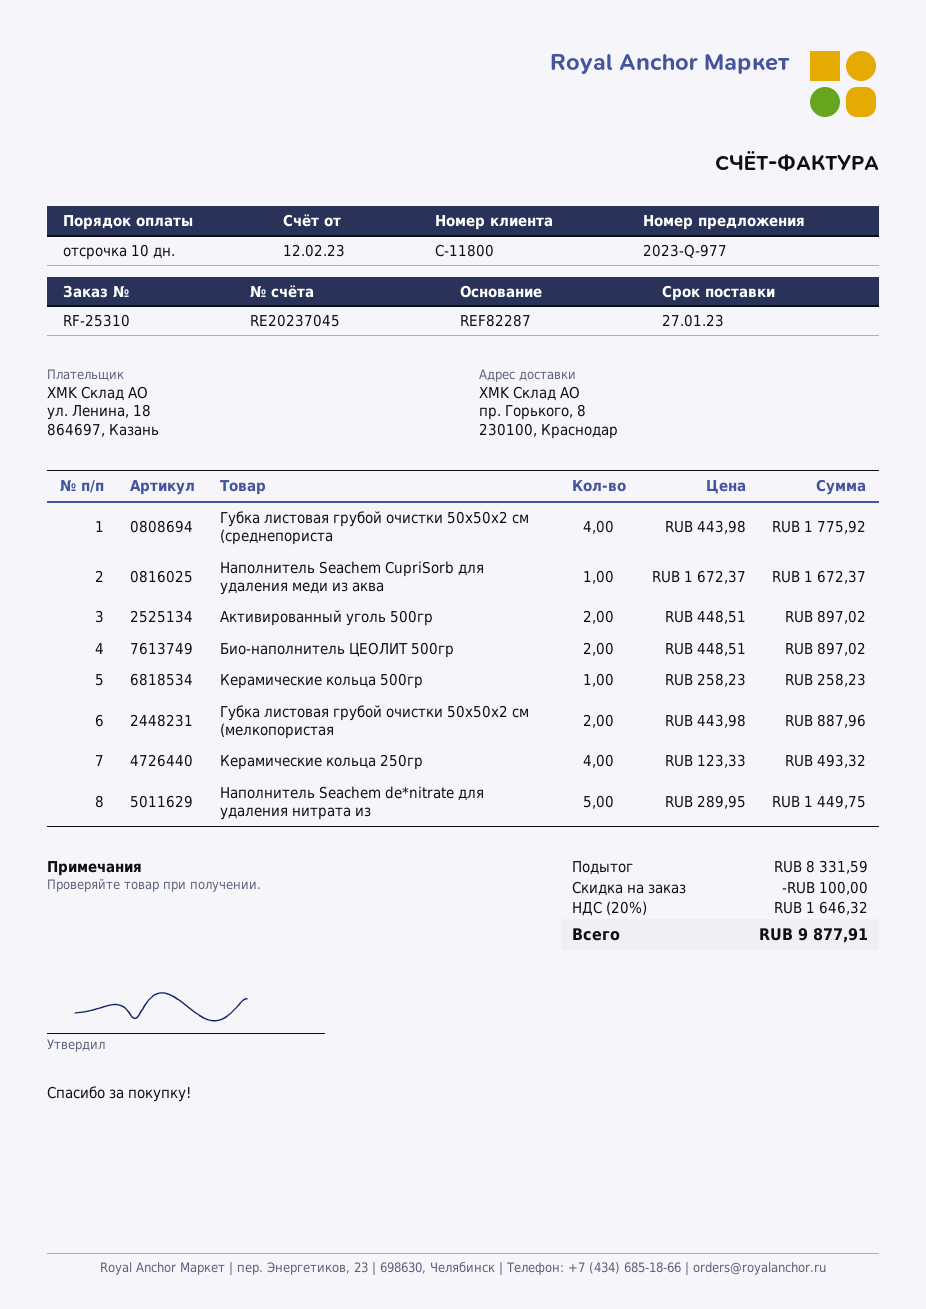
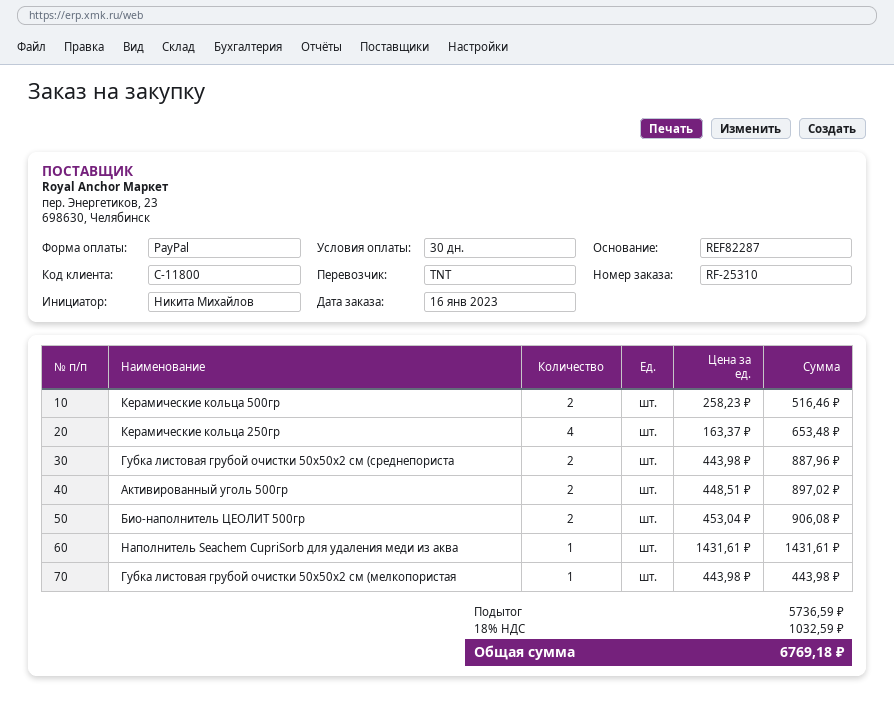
payment terms: 10 days -> 30 days
Губка листовая грубой очистки 50x50x2 см (среднепориста: 4 x 443.98 = 1775.92 -> 2 x 443.98 = 887.96
Наполнитель Seachem CupriSorb для удаления меди из аква: 1 x 1672.37 = 1672.37 -> 1 x 1431.61 = 1431.61
Био-наполнитель ЦЕОЛИТ 500гр: 2 x 448.51 = 897.02 -> 2 x 453.04 = 906.08
Керамические кольца 500гр: 1 x 258.23 = 258.23 -> 2 x 258.23 = 516.46
Губка листовая грубой очистки 50x50x2 см (мелкопористая: 2 x 443.98 = 887.96 -> 1 x 443.98 = 443.98
Керамические кольца 250гр: 4 x 123.33 = 493.32 -> 4 x 163.37 = 653.48
Наполнитель Seachem de*nitrate для удаления нитрата из: 5 x 289.95 = 1449.75 -> none
subtotal: 8331.59 -> 5736.59
discount: 100.00 -> none
tax: 20% = 1646.32 -> 18% = 1032.59
total: 9877.91 -> 6769.18

